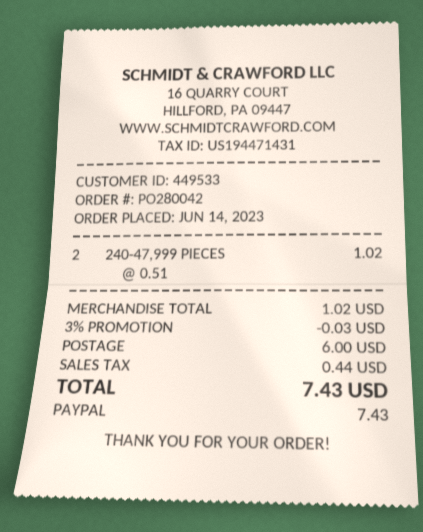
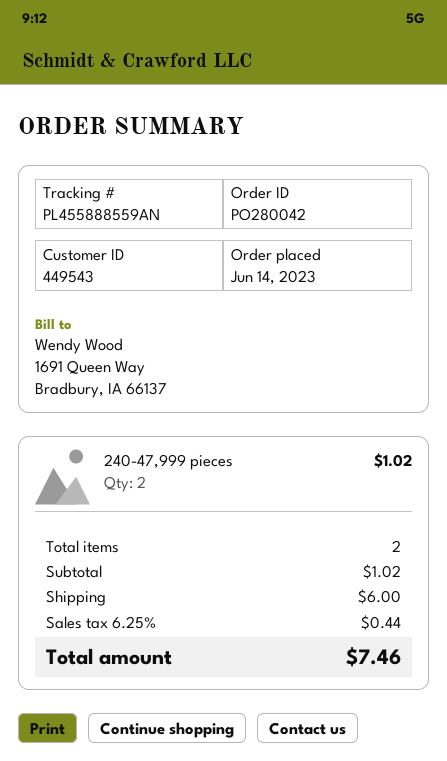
customer number: 449533 -> 449543
discount: 3% = 0.03 -> none
total: 7.43 -> 7.46

